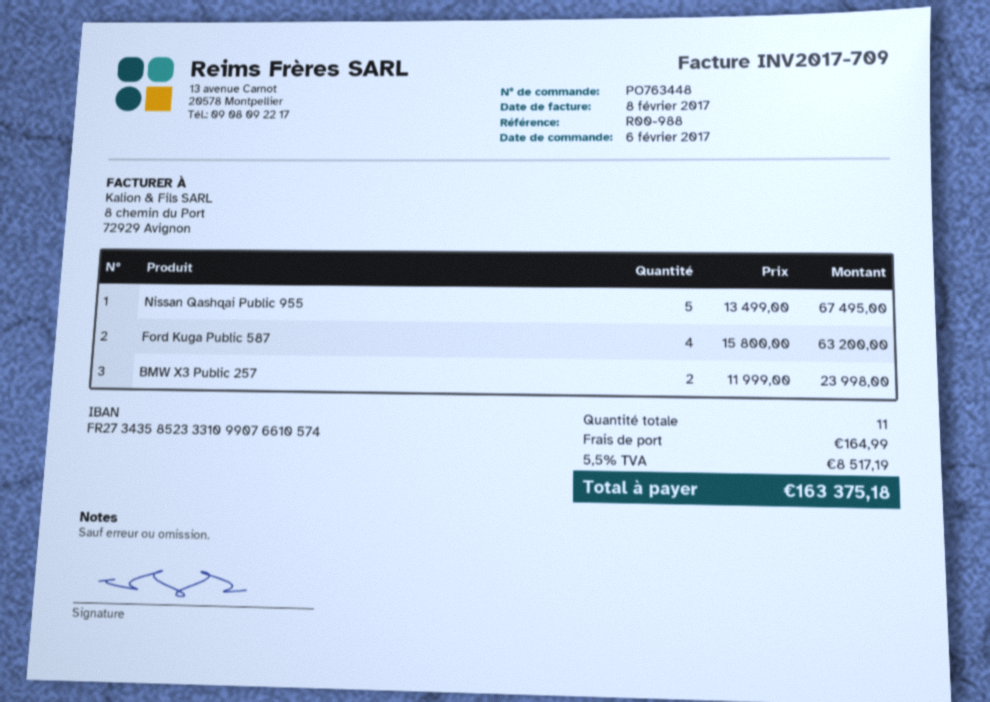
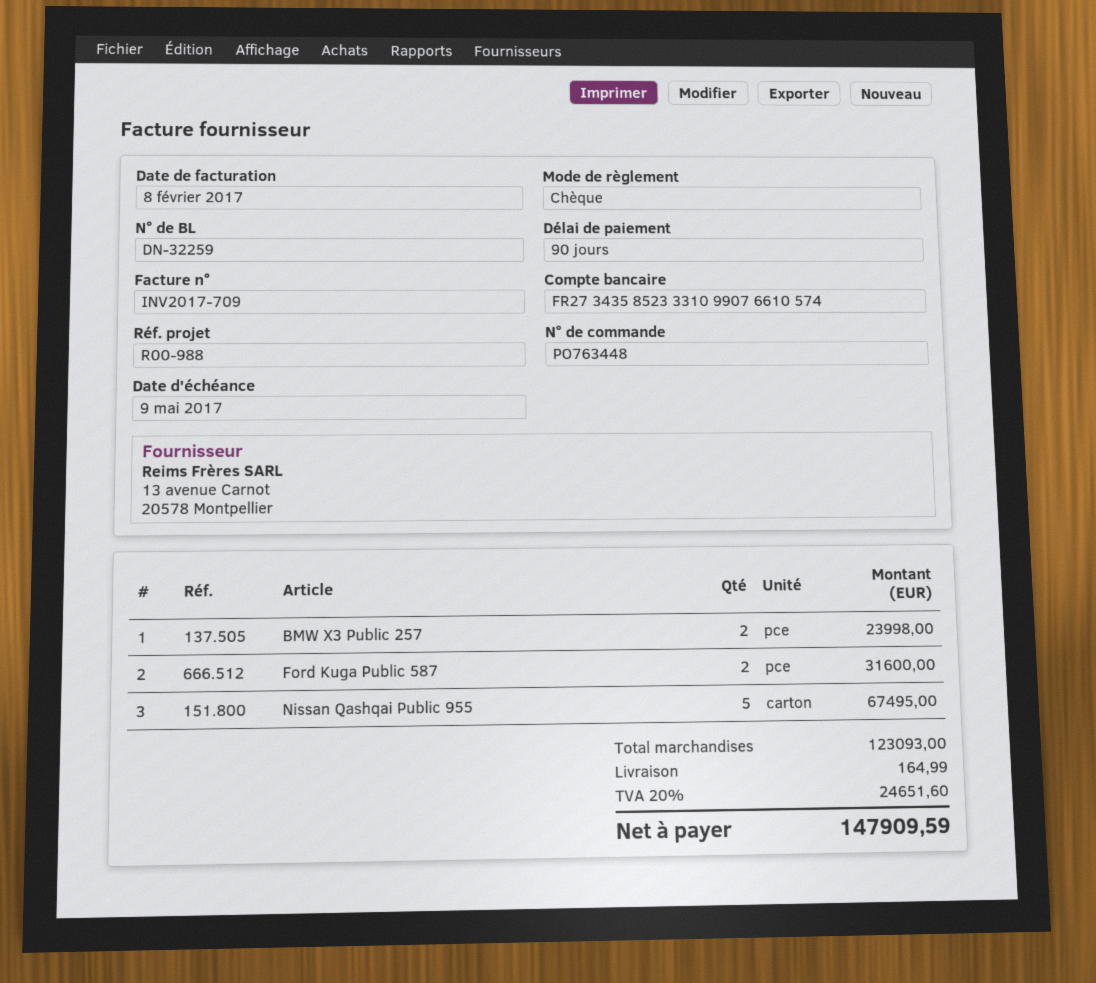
Ford Kuga Public 587: 4 for 63200.00 -> 2 for 31600.00
tax: 5.5% = 8517.19 -> 20% = 24651.60
total: 163375.18 -> 147909.59

